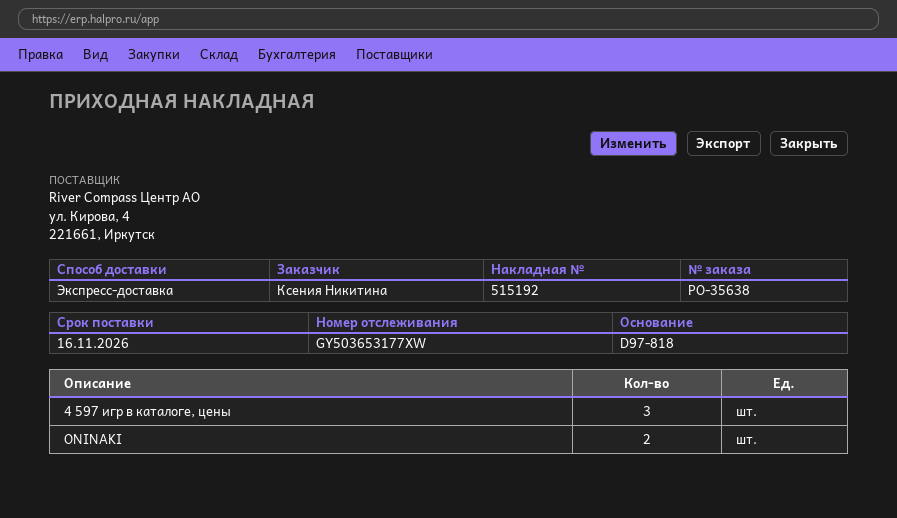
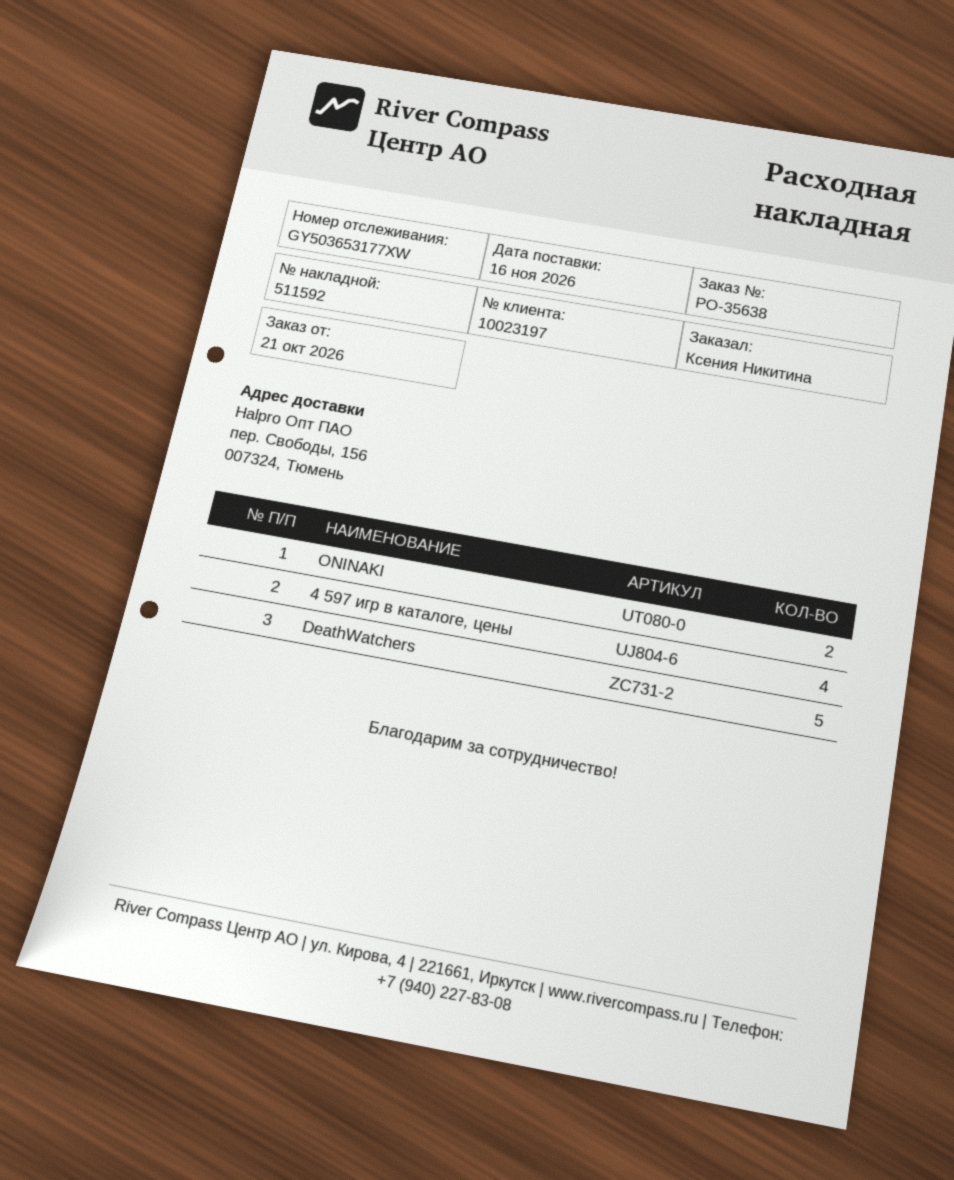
delivery note number: 515192 -> 511592
4 597 игр в каталоге, цены: 3 -> 4
DeathWatchers: none -> 5

